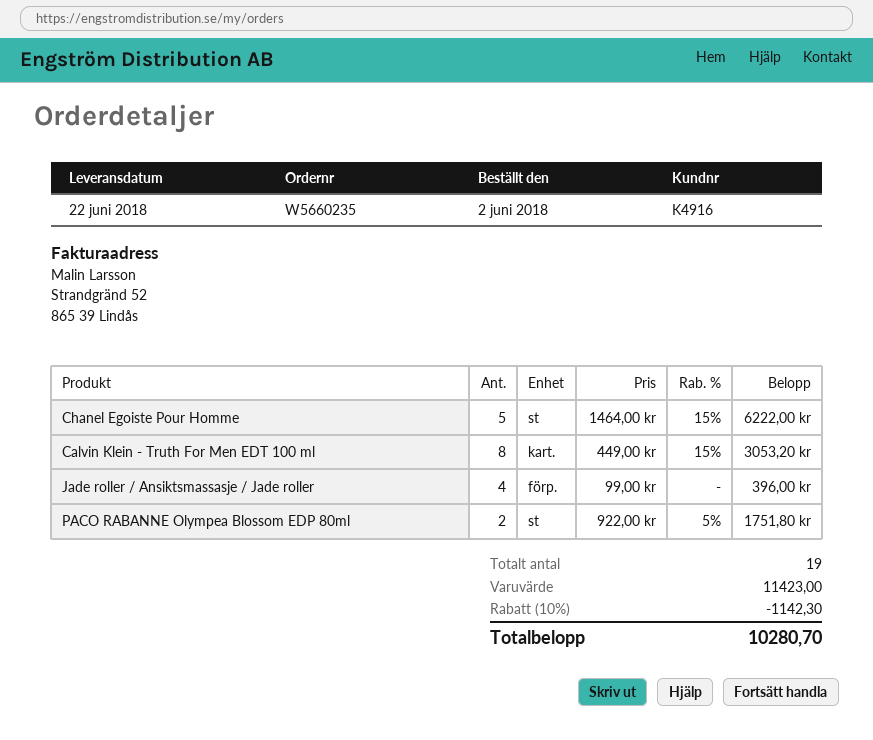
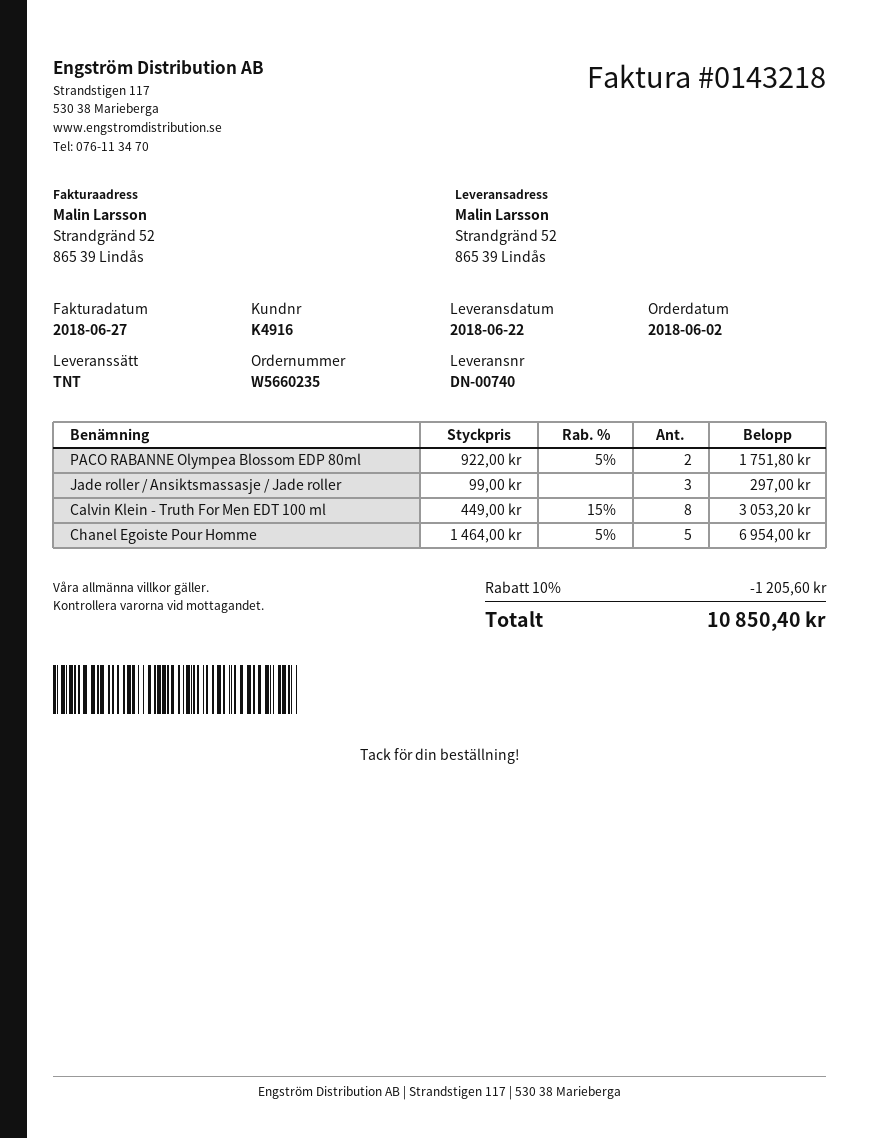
Chanel Egoiste Pour Homme: 5 x 1464.00 - 15% = 6222.00 -> 5 x 1464.00 - 5% = 6954.00
Jade roller / Ansiktsmassasje / Jade roller: 4 x 99.00 = 396.00 -> 3 x 99.00 = 297.00
discount: 10% = 1142.30 -> 10% = 1205.60
total: 10280.70 -> 10850.40

